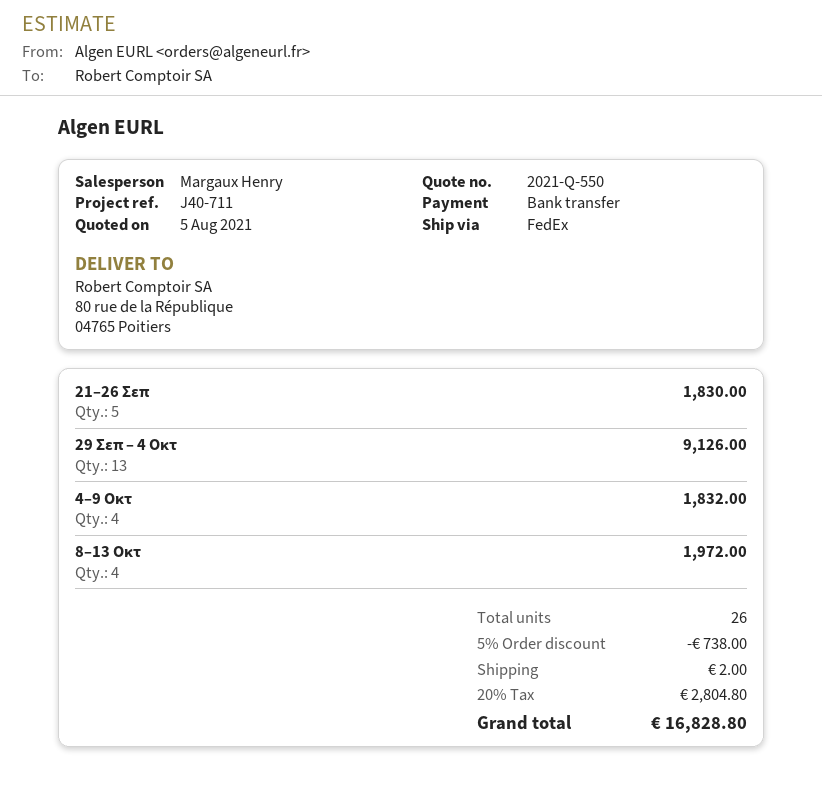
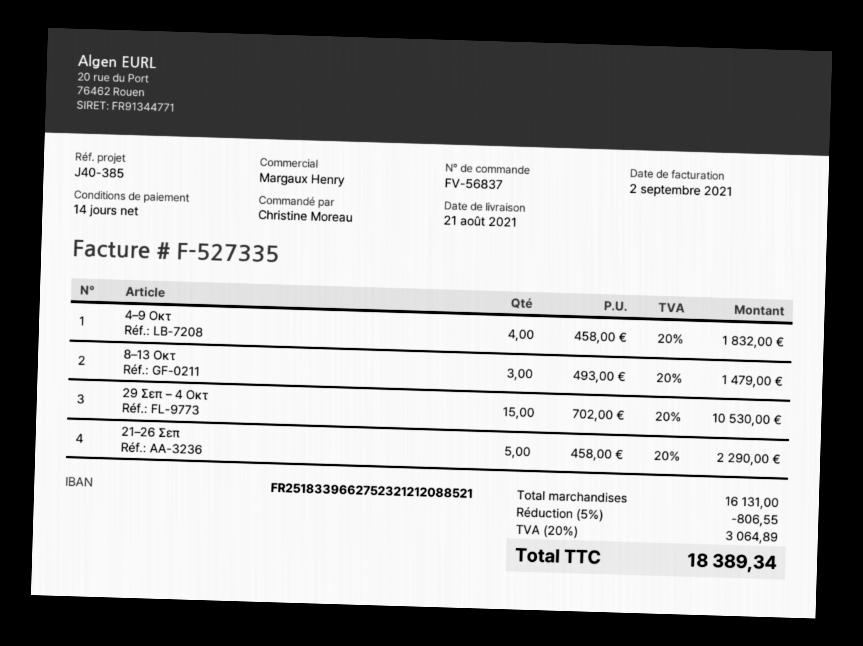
reference: J40-711 -> J40-385
21–26 Σεπ: 5 for 1830.00 -> 5 for 2290.00
29 Σεπ – 4 Οκτ: 13 for 9126.00 -> 15 for 10530.00
8–13 Οκτ: 4 for 1972.00 -> 3 for 1479.00
discount: 5% = 738.00 -> 5% = 806.55
shipping: 2.00 -> none
tax: 20% = 2804.80 -> 20% = 3064.89
total: 16828.80 -> 18389.34

